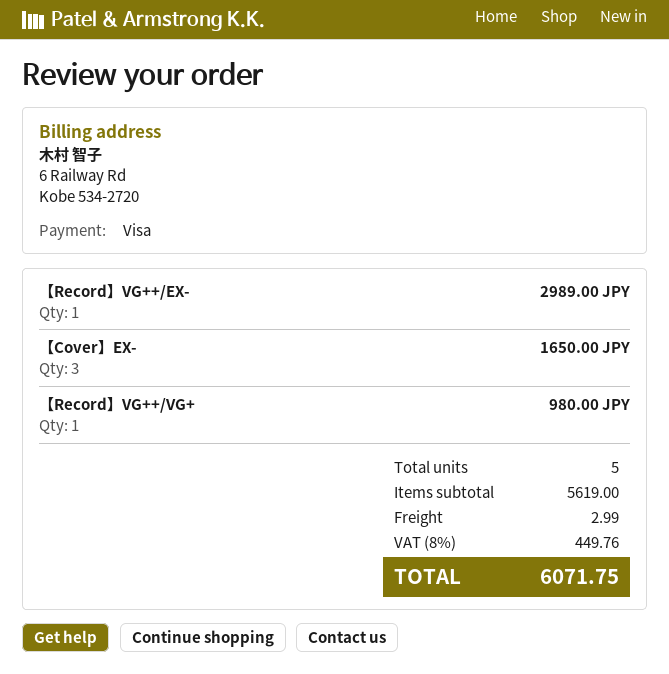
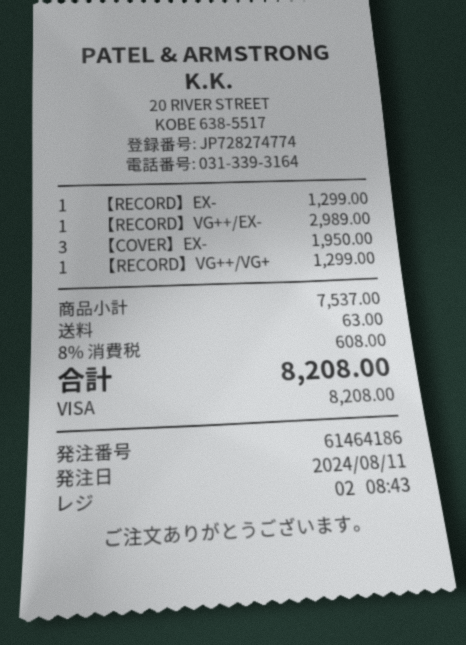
【Cover】EX-: 3 for 1650.00 -> 3 for 1950.00
【Record】VG++/VG+: 1 for 980.00 -> 1 for 1299.00
【RECORD】EX-: none -> 1 for 1299.00
subtotal: 5619.00 -> 7537.00
shipping: 2.99 -> 63.00
tax: 8% = 449.76 -> 8% = 608.00
total: 6071.75 -> 8208.00

